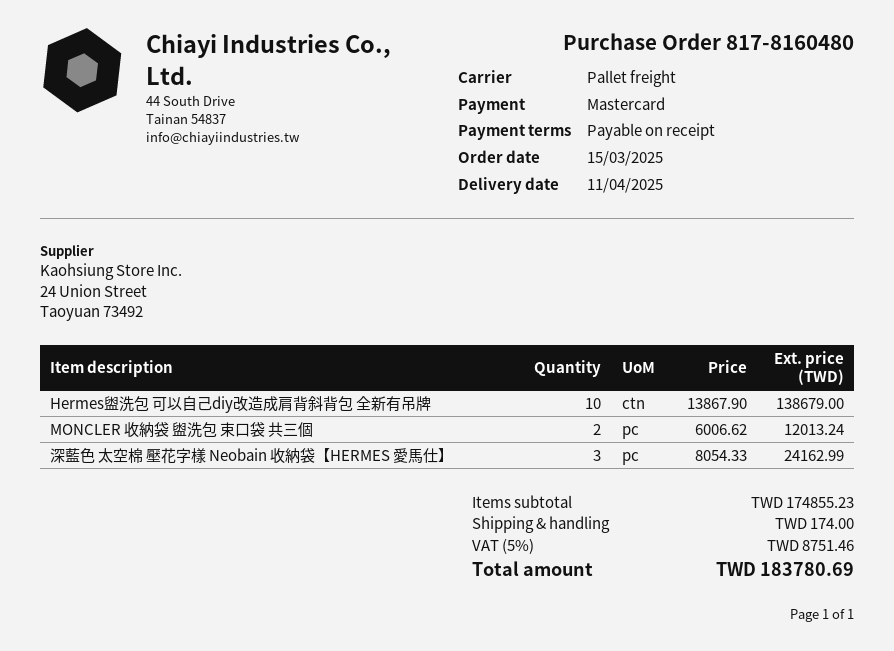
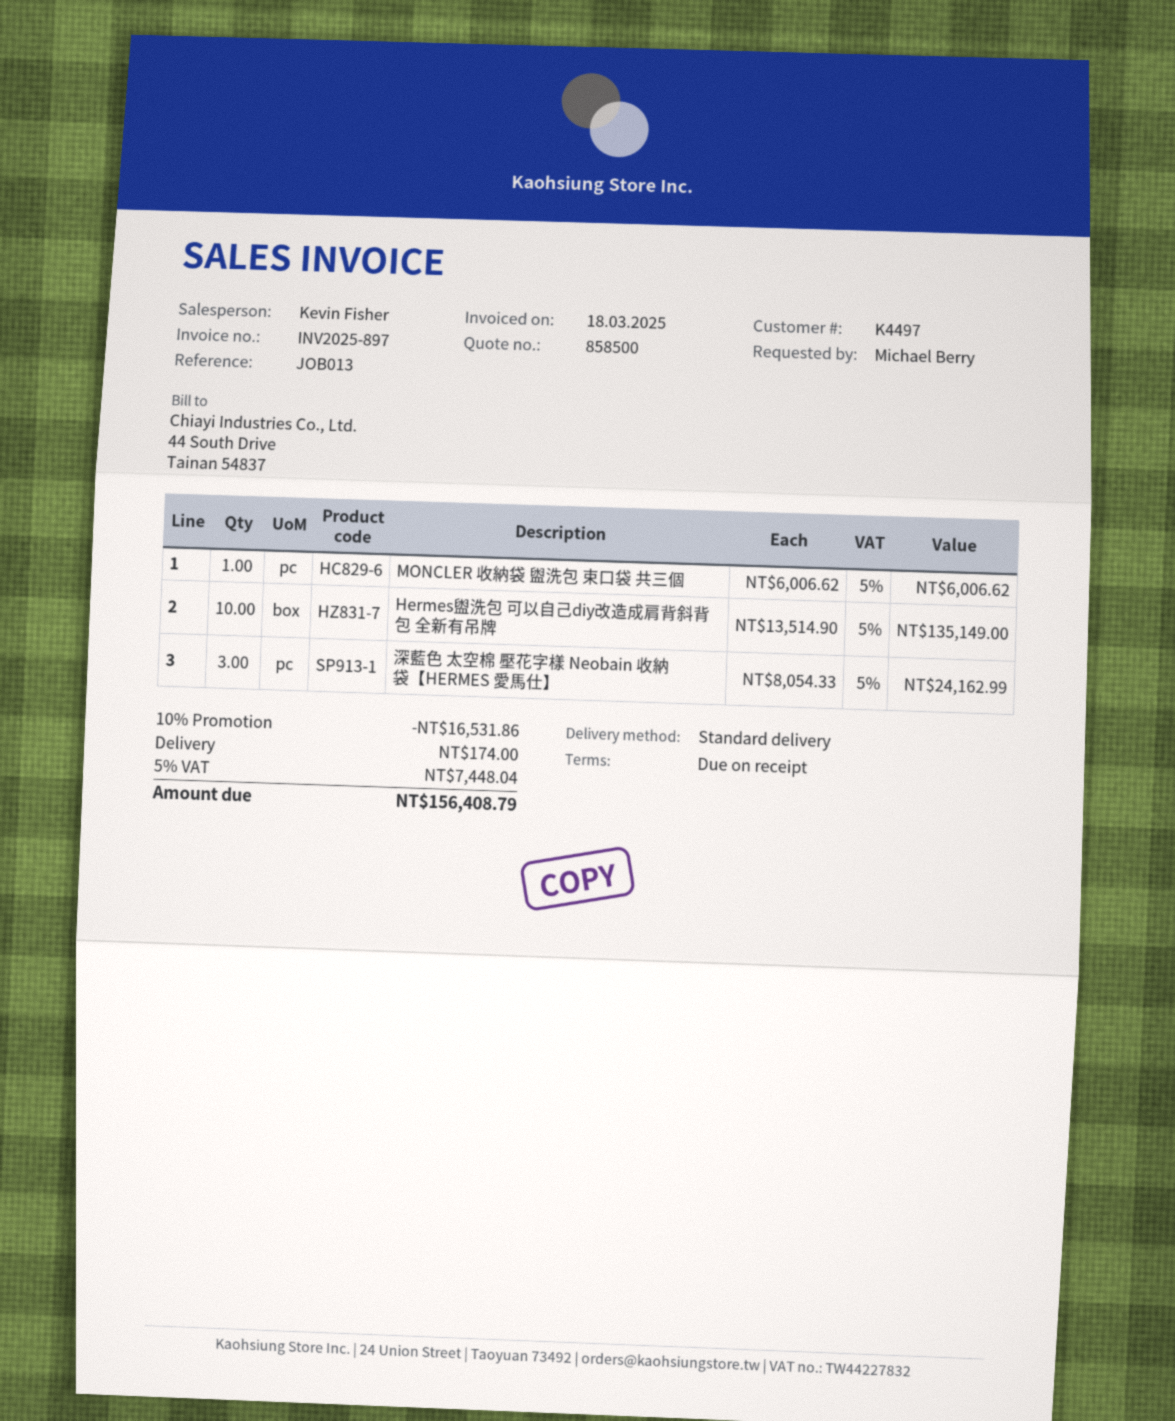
shipping method: pallet freight -> standard
Hermes盥洗包 可以自己diy改造成肩背斜背包 全新有吊牌: 10 x 13867.90 = 138679.00 -> 10 x 13514.90 = 135149.00
MONCLER 收納袋 盥洗包 束口袋 共三個: 2 x 6006.62 = 12013.24 -> 1 x 6006.62 = 6006.62
discount: none -> 10% = 16531.86
tax: 5% = 8751.46 -> 5% = 7448.04
total: 183780.69 -> 156408.79

